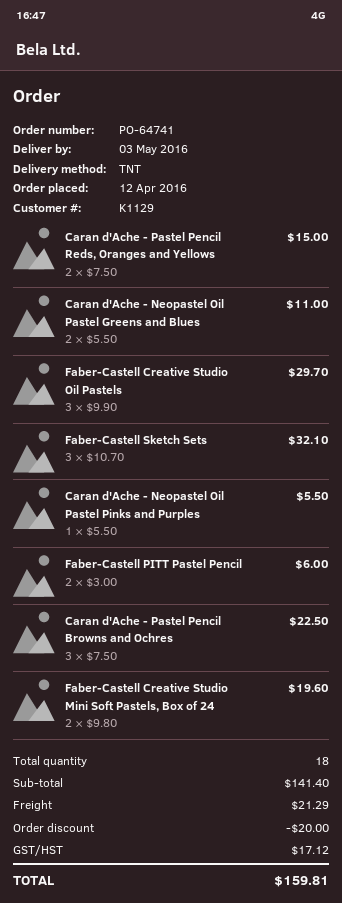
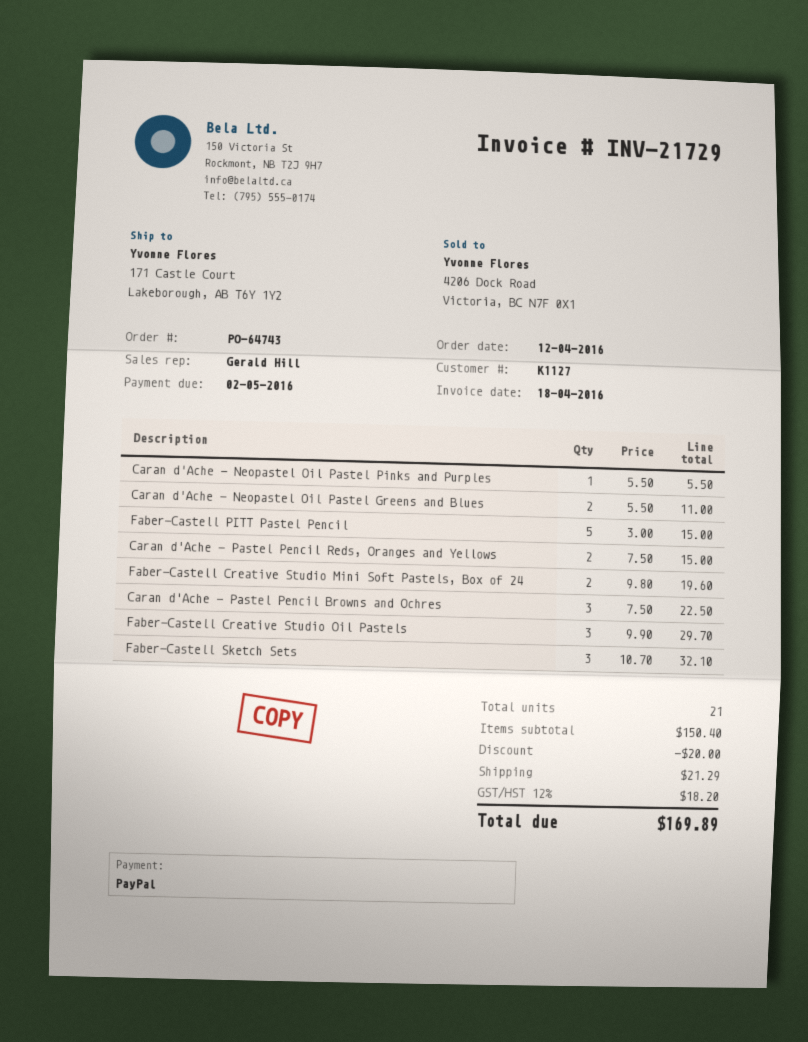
order number: PO-64741 -> PO-64743
customer number: K1129 -> K1127
Faber-Castell PITT Pastel Pencil: 2 x 3.00 = 6.00 -> 5 x 3.00 = 15.00
total quantity: 18 -> 21
subtotal: 141.40 -> 150.40
tax: 17.12 -> 18.20
total: 159.81 -> 169.89

